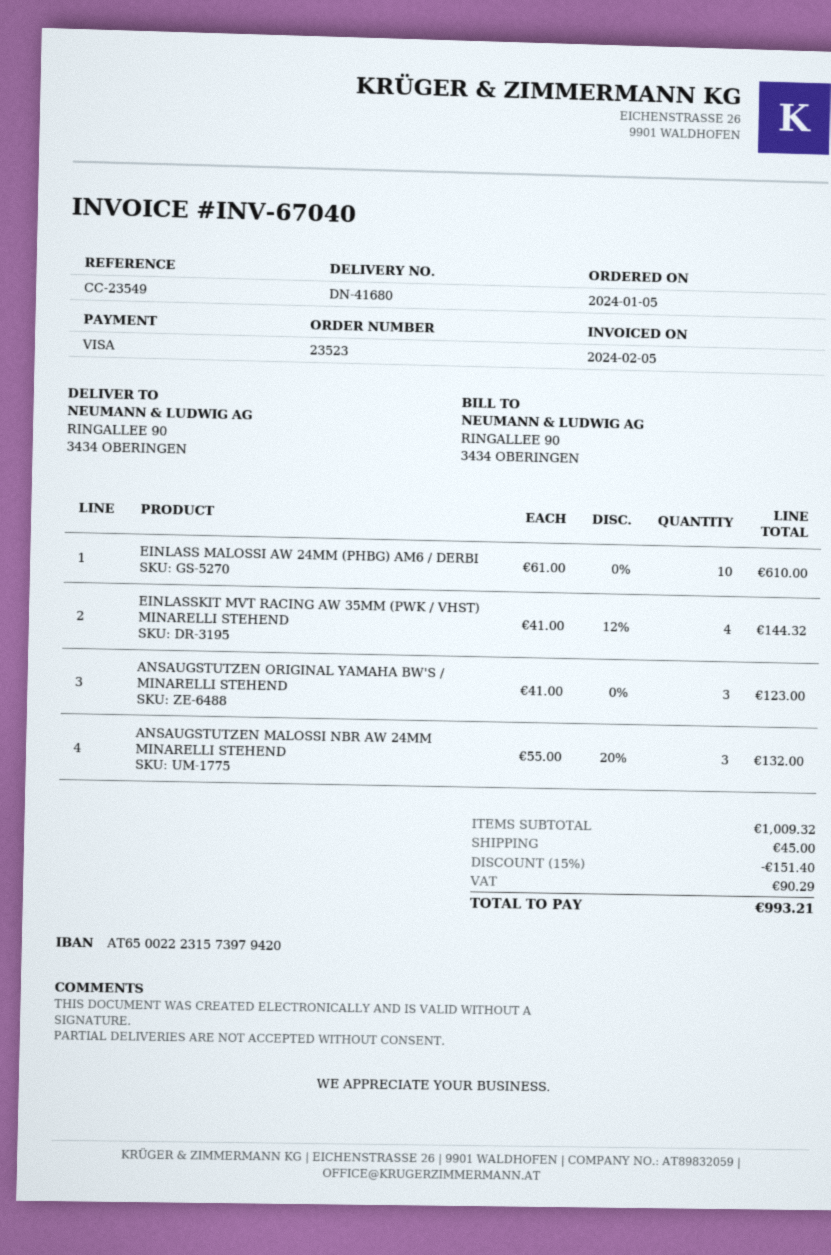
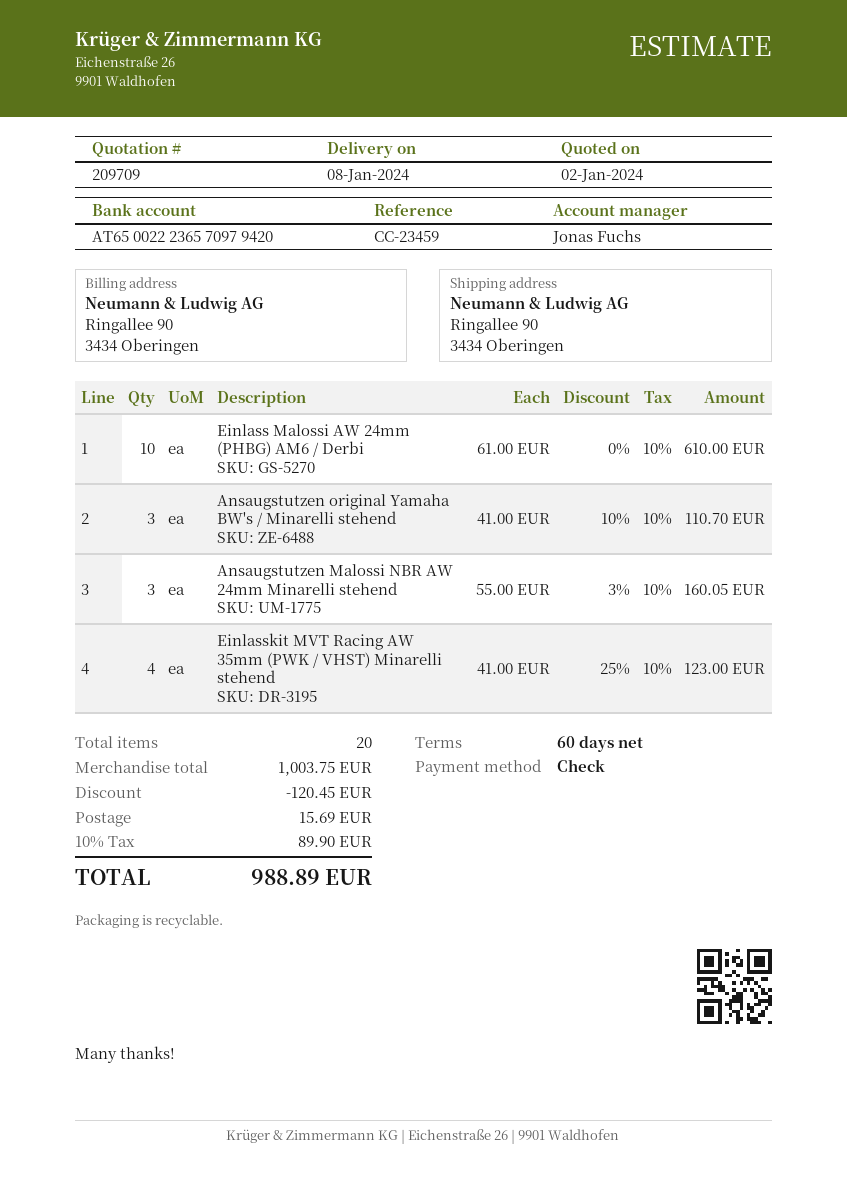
reference: CC-23549 -> CC-23459
payment method: Visa -> cheque
bank account: AT650022231573979420 -> AT650022236570979420
EINLASSKIT MVT RACING AW 35MM (PWK / VHST) MINARELLI STEHEND: 4 x 41.00 - 12% = 144.32 -> 4 x 41.00 - 25% = 123.00
ANSAUGSTUTZEN ORIGINAL YAMAHA BW'S / MINARELLI STEHEND: 3 x 41.00 = 123.00 -> 3 x 41.00 - 10% = 110.70
ANSAUGSTUTZEN MALOSSI NBR AW 24MM MINARELLI STEHEND: 3 x 55.00 - 20% = 132.00 -> 3 x 55.00 - 3% = 160.05
subtotal: 1009.32 -> 1003.75
discount: 151.40 -> 120.45
shipping: 45.00 -> 15.69
tax: 90.29 -> 89.90
total: 993.21 -> 988.89

